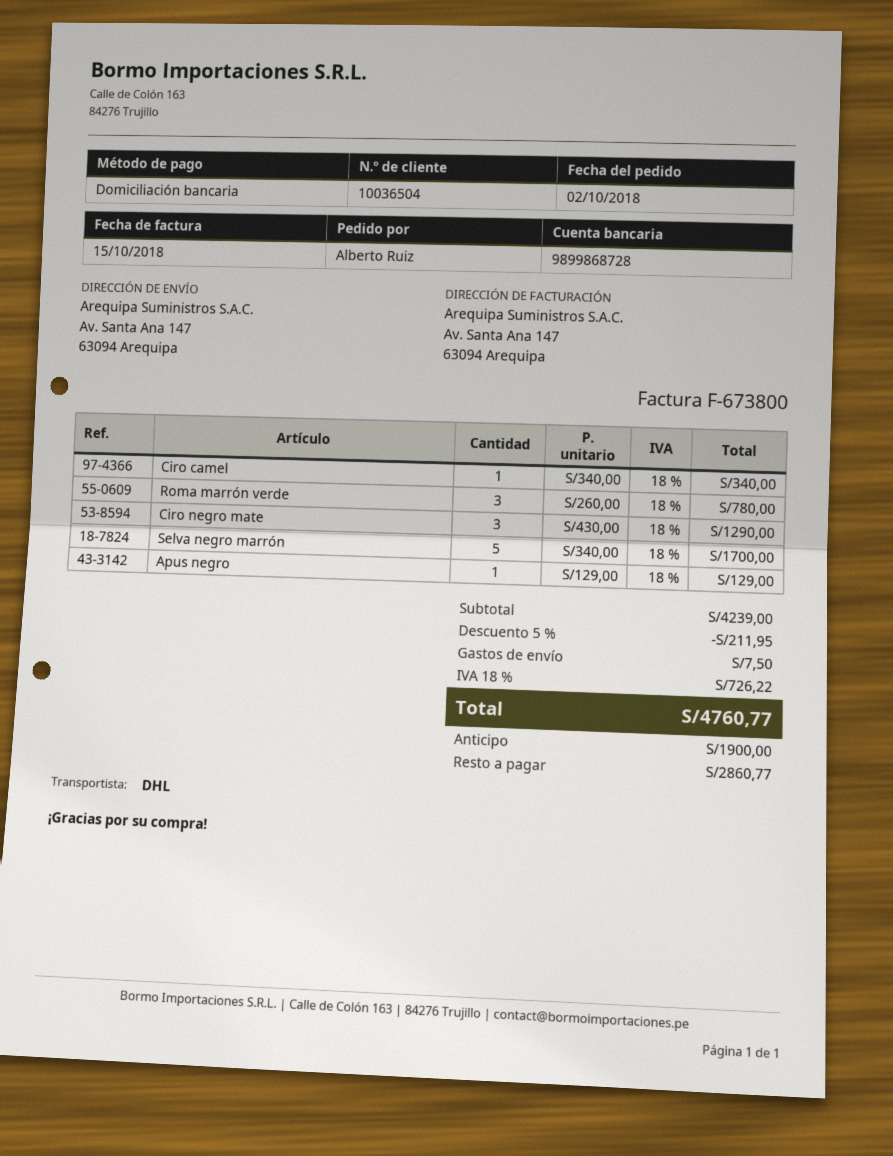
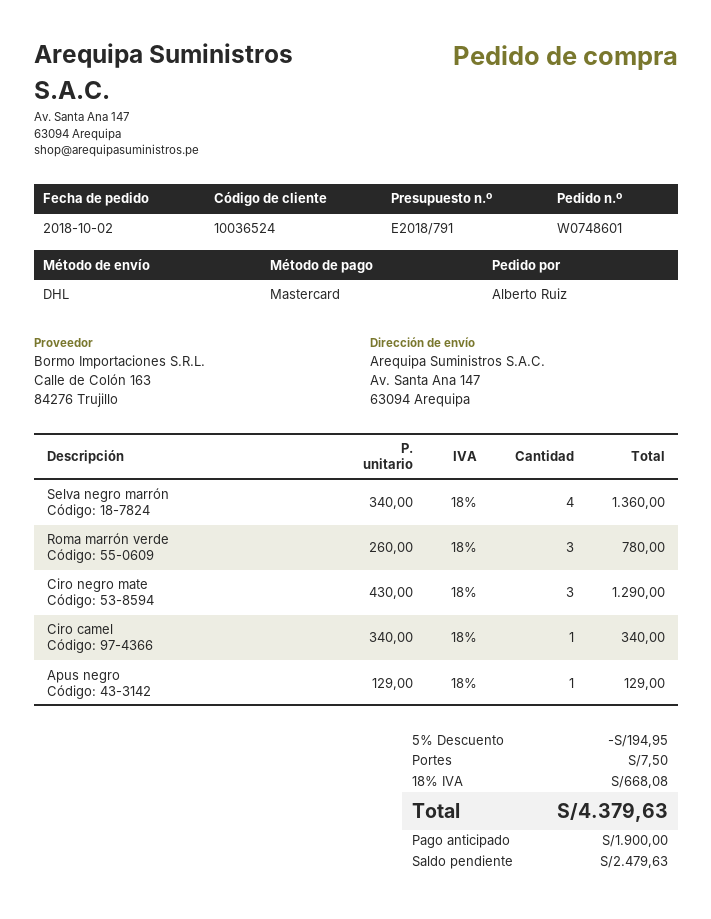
customer number: 10036504 -> 10036524
payment method: direct debit -> Mastercard
Selva negro marrón: 5 x 340.00 = 1700.00 -> 4 x 340.00 = 1360.00
discount: 5% = 211.95 -> 5% = 194.95
tax: 18% = 726.22 -> 18% = 668.08
total: 4760.77 -> 4379.63
balance: 2860.77 -> 2479.63

